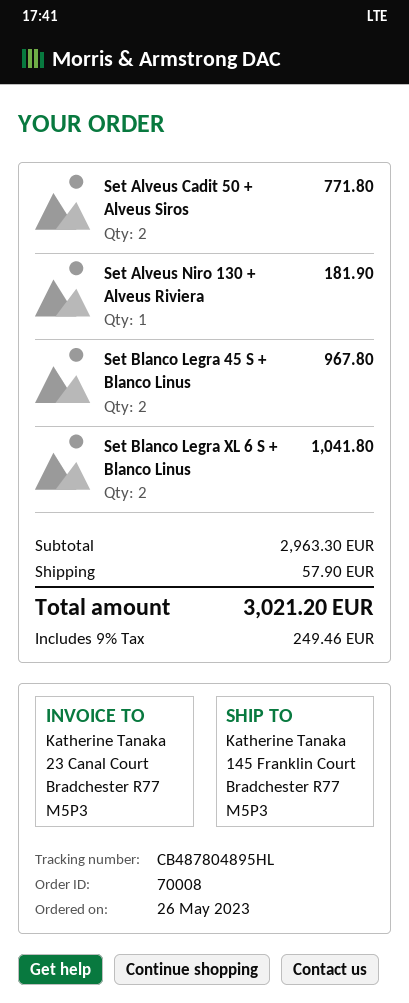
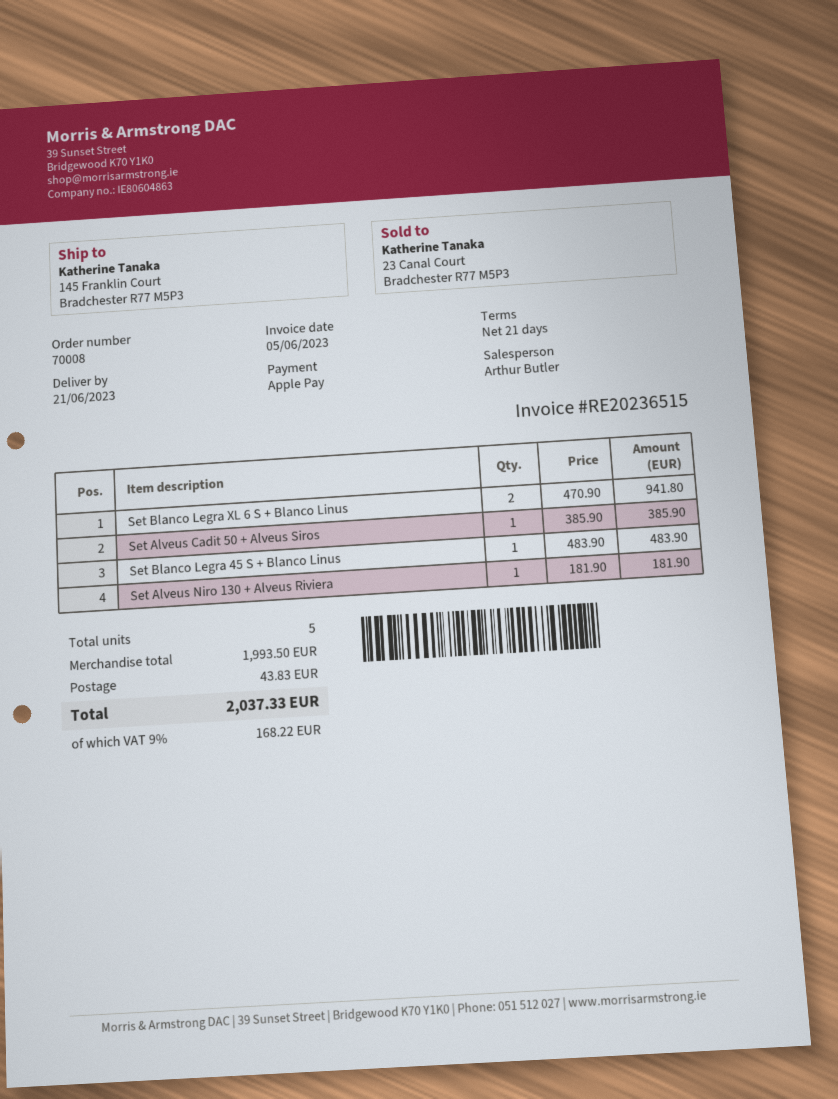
Set Alveus Cadit 50 + Alveus Siros: 2 for 771.80 -> 1 for 385.90
Set Blanco Legra 45 S + Blanco Linus: 2 for 967.80 -> 1 for 483.90
Set Blanco Legra XL 6 S + Blanco Linus: 2 for 1041.80 -> 2 for 941.80
subtotal: 2963.30 -> 1993.50
shipping: 57.90 -> 43.83
tax: 9% = 249.46 -> 9% = 168.22
total: 3021.20 -> 2037.33

